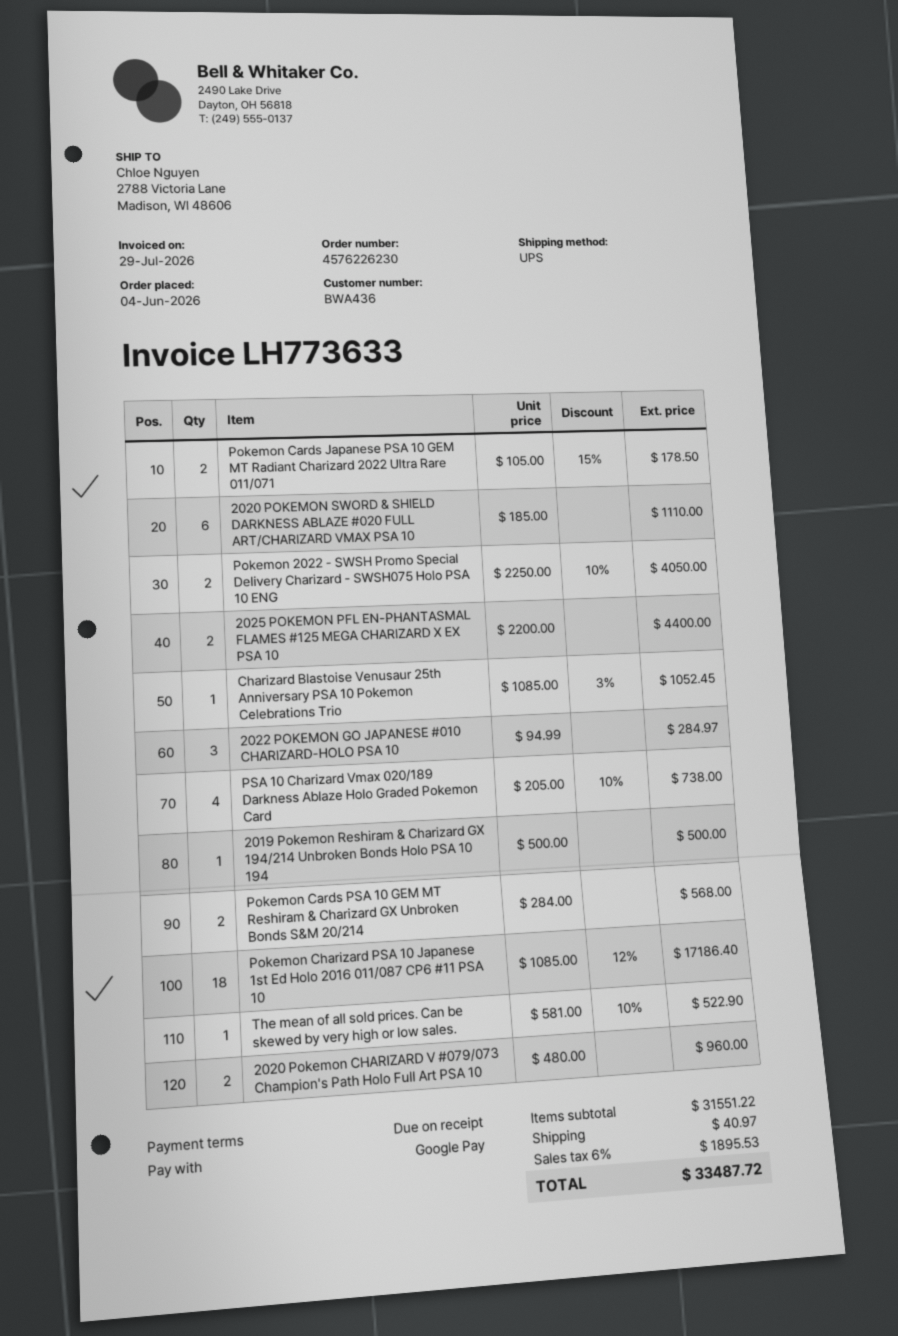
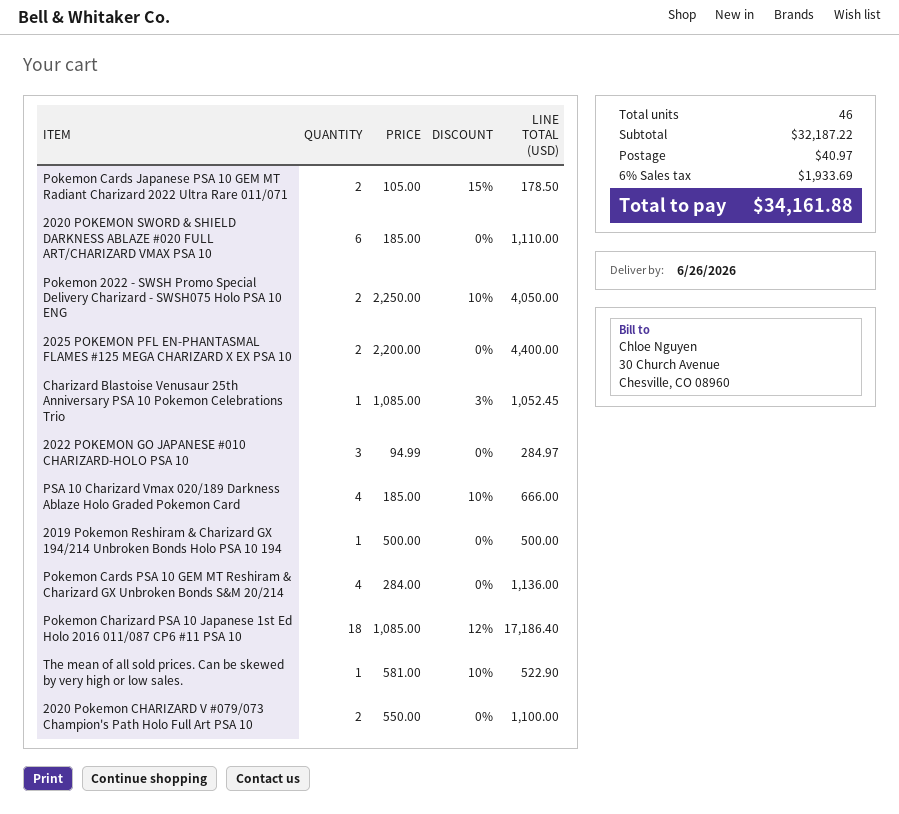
PSA 10 Charizard Vmax 020/189 Darkness Ablaze Holo Graded Pokemon Card: 4 x 205.00 - 10% = 738.00 -> 4 x 185.00 - 10% = 666.00
Pokemon Cards PSA 10 GEM MT Reshiram & Charizard GX Unbroken Bonds S&M 20/214: 2 x 284.00 = 568.00 -> 4 x 284.00 = 1136.00
2020 Pokemon CHARIZARD V #079/073 Champion's Path Holo Full Art PSA 10: 2 x 480.00 = 960.00 -> 2 x 550.00 = 1100.00
subtotal: 31551.22 -> 32187.22
tax: 6% = 1895.53 -> 6% = 1933.69
total: 33487.72 -> 34161.88

